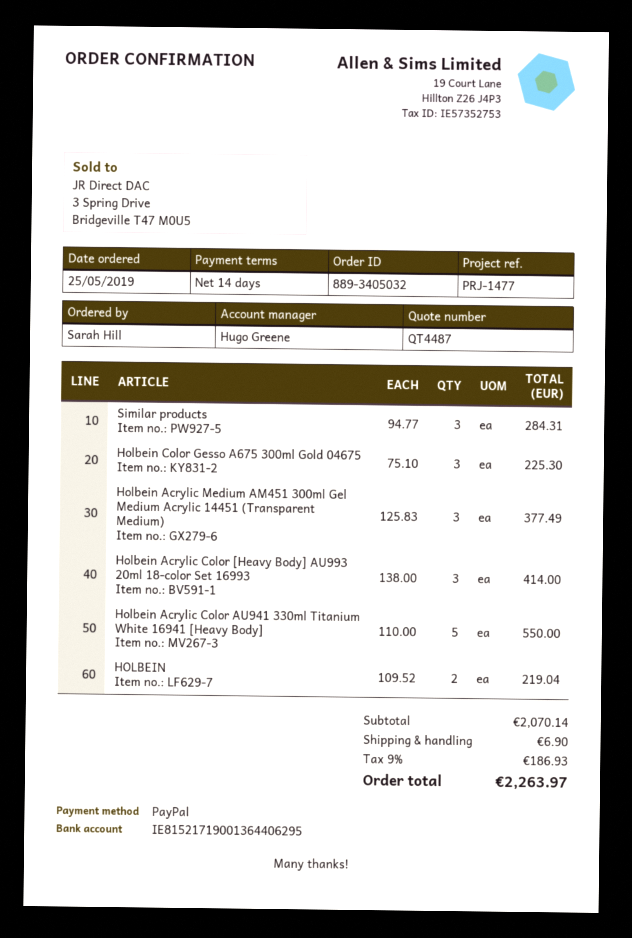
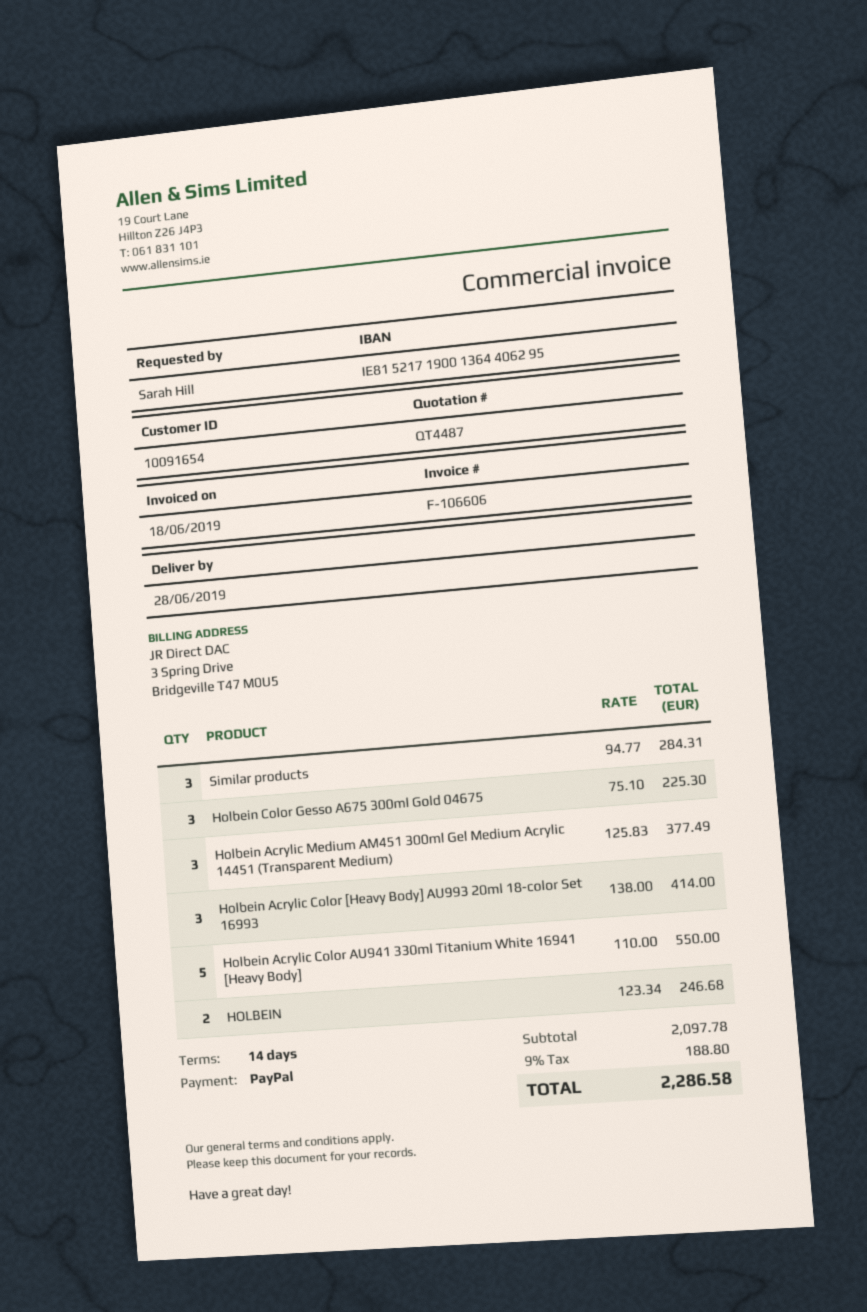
HOLBEIN: 2 x 109.52 = 219.04 -> 2 x 123.34 = 246.68
subtotal: 2070.14 -> 2097.78
shipping: 6.90 -> none
tax: 9% = 186.93 -> 9% = 188.80
total: 2263.97 -> 2286.58

